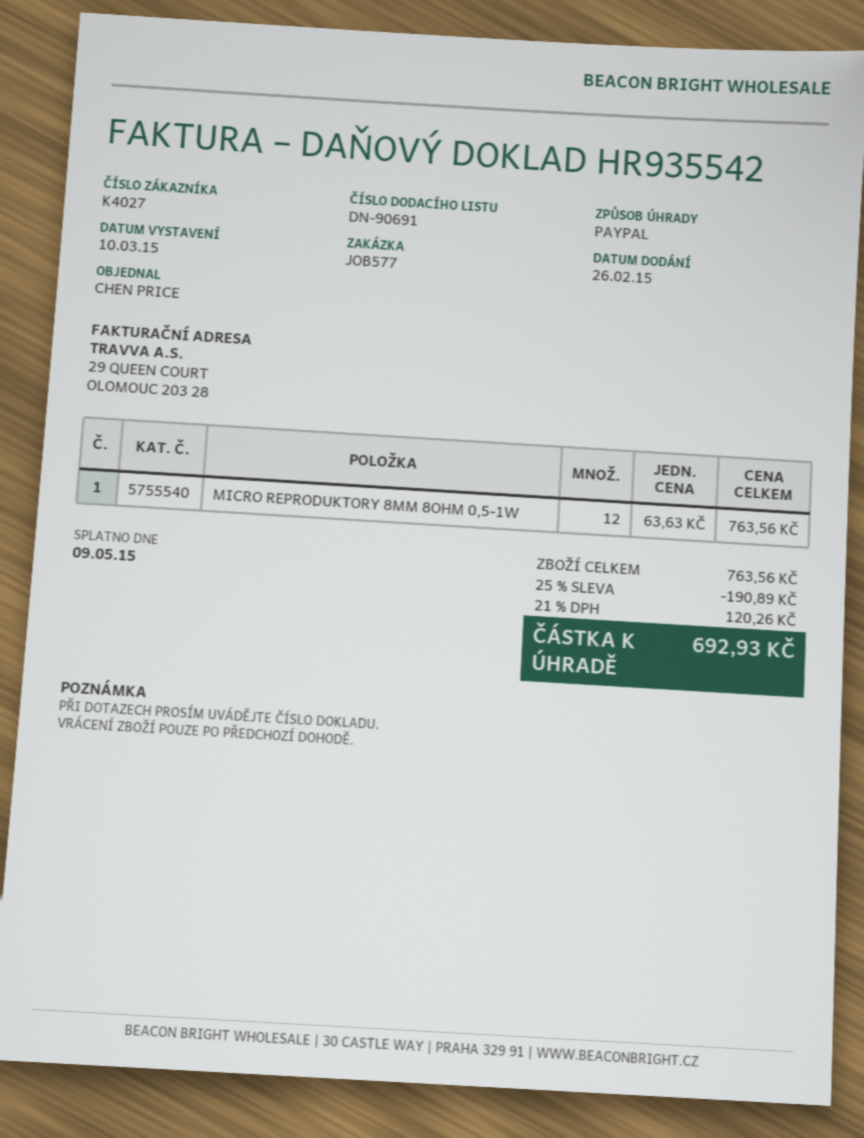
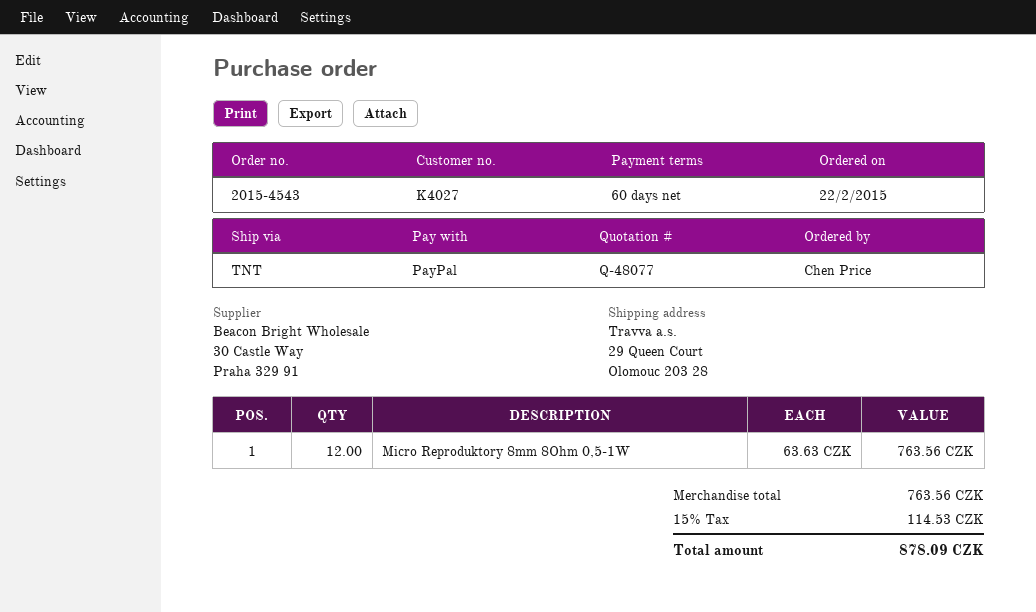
discount: 25% = 190.89 -> none
tax: 21% = 120.26 -> 15% = 114.53
total: 692.93 -> 878.09

